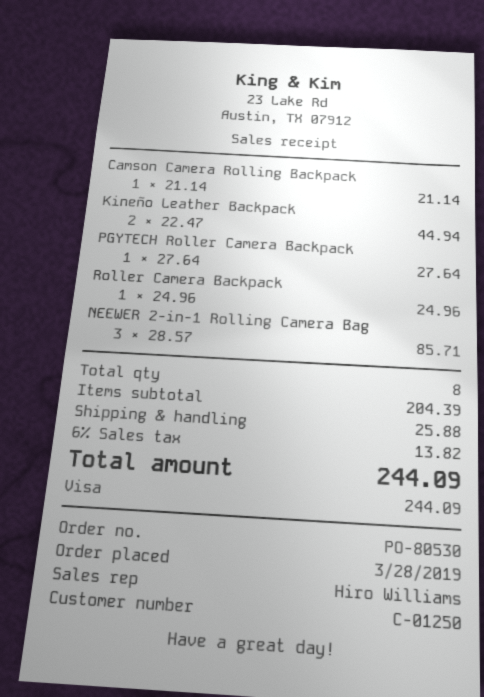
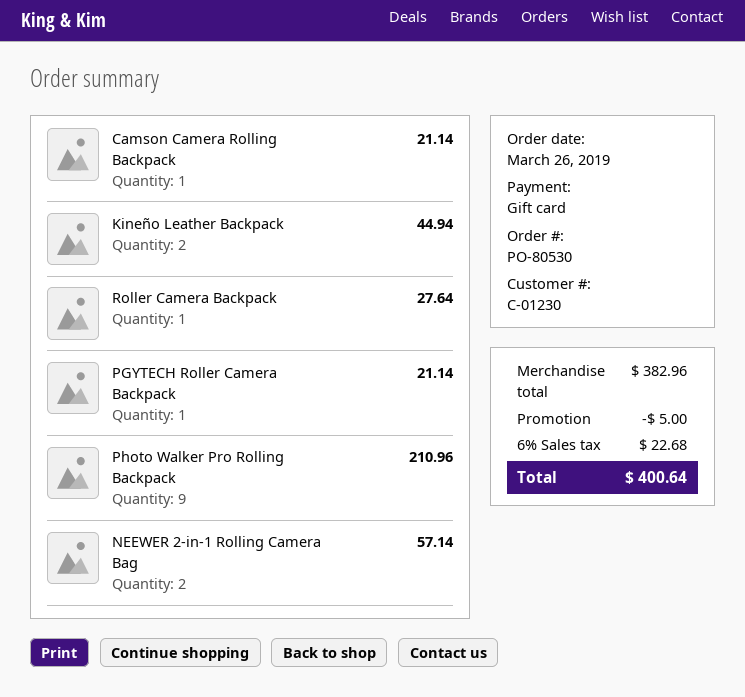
order date: 2019-03-28 -> 2019-03-26
customer number: C-01250 -> C-01230
payment method: Visa -> gift card
PGYTECH Roller Camera Backpack: 1 for 27.64 -> 1 for 21.14
Roller Camera Backpack: 1 for 24.96 -> 1 for 27.64
NEEWER 2-in-1 Rolling Camera Bag: 3 for 85.71 -> 2 for 57.14
Photo Walker Pro Rolling Backpack: none -> 9 for 210.96
subtotal: 204.39 -> 382.96
discount: none -> 5.00
shipping: 25.88 -> none
tax: 6% = 13.82 -> 6% = 22.68
total: 244.09 -> 400.64

